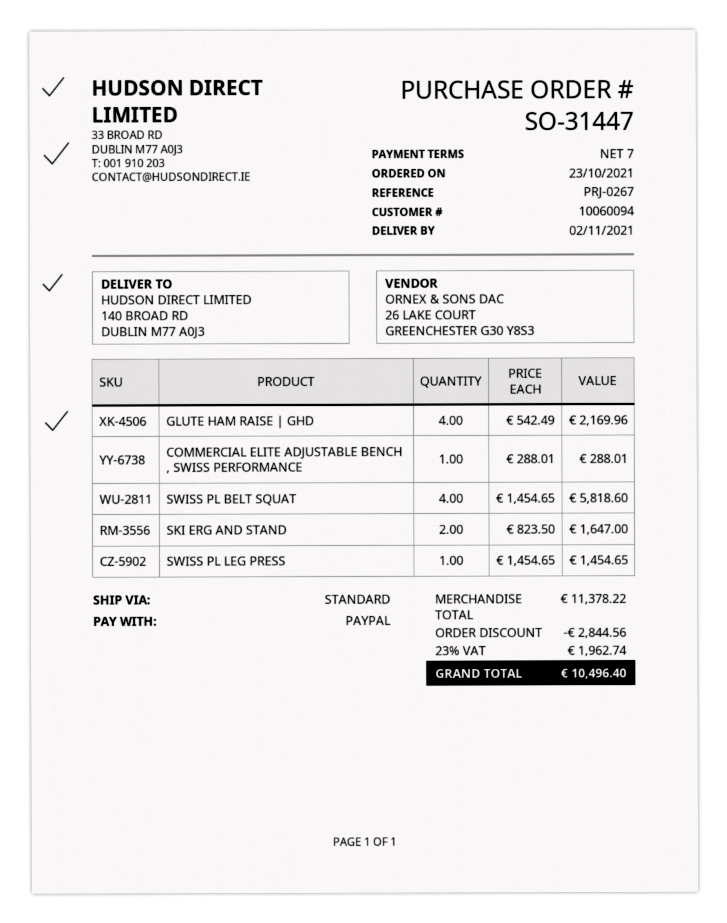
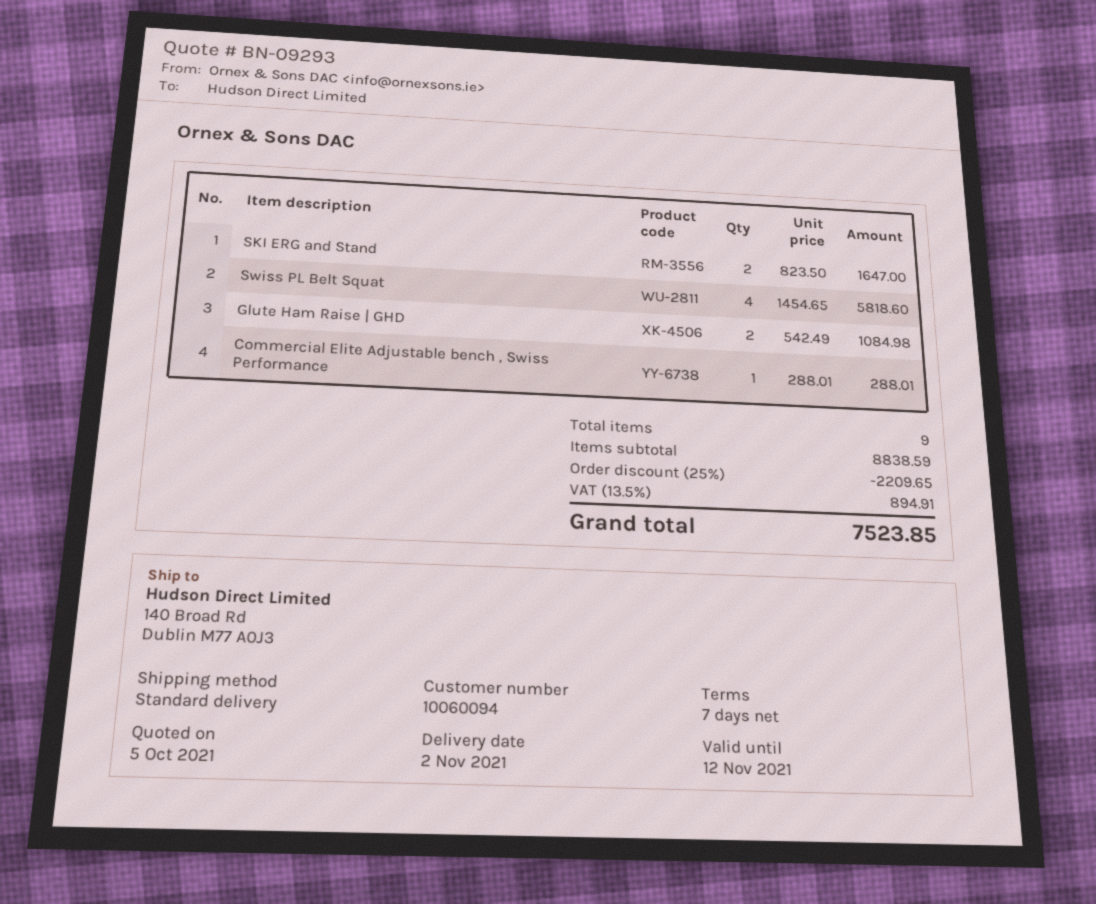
GLUTE HAM RAISE | GHD: 4 x 542.49 = 2169.96 -> 2 x 542.49 = 1084.98
SWISS PL LEG PRESS: 1 x 1454.65 = 1454.65 -> none
subtotal: 11378.22 -> 8838.59
discount: 2844.56 -> 2209.65
tax: 23% = 1962.74 -> 13.5% = 894.91
total: 10496.40 -> 7523.85

